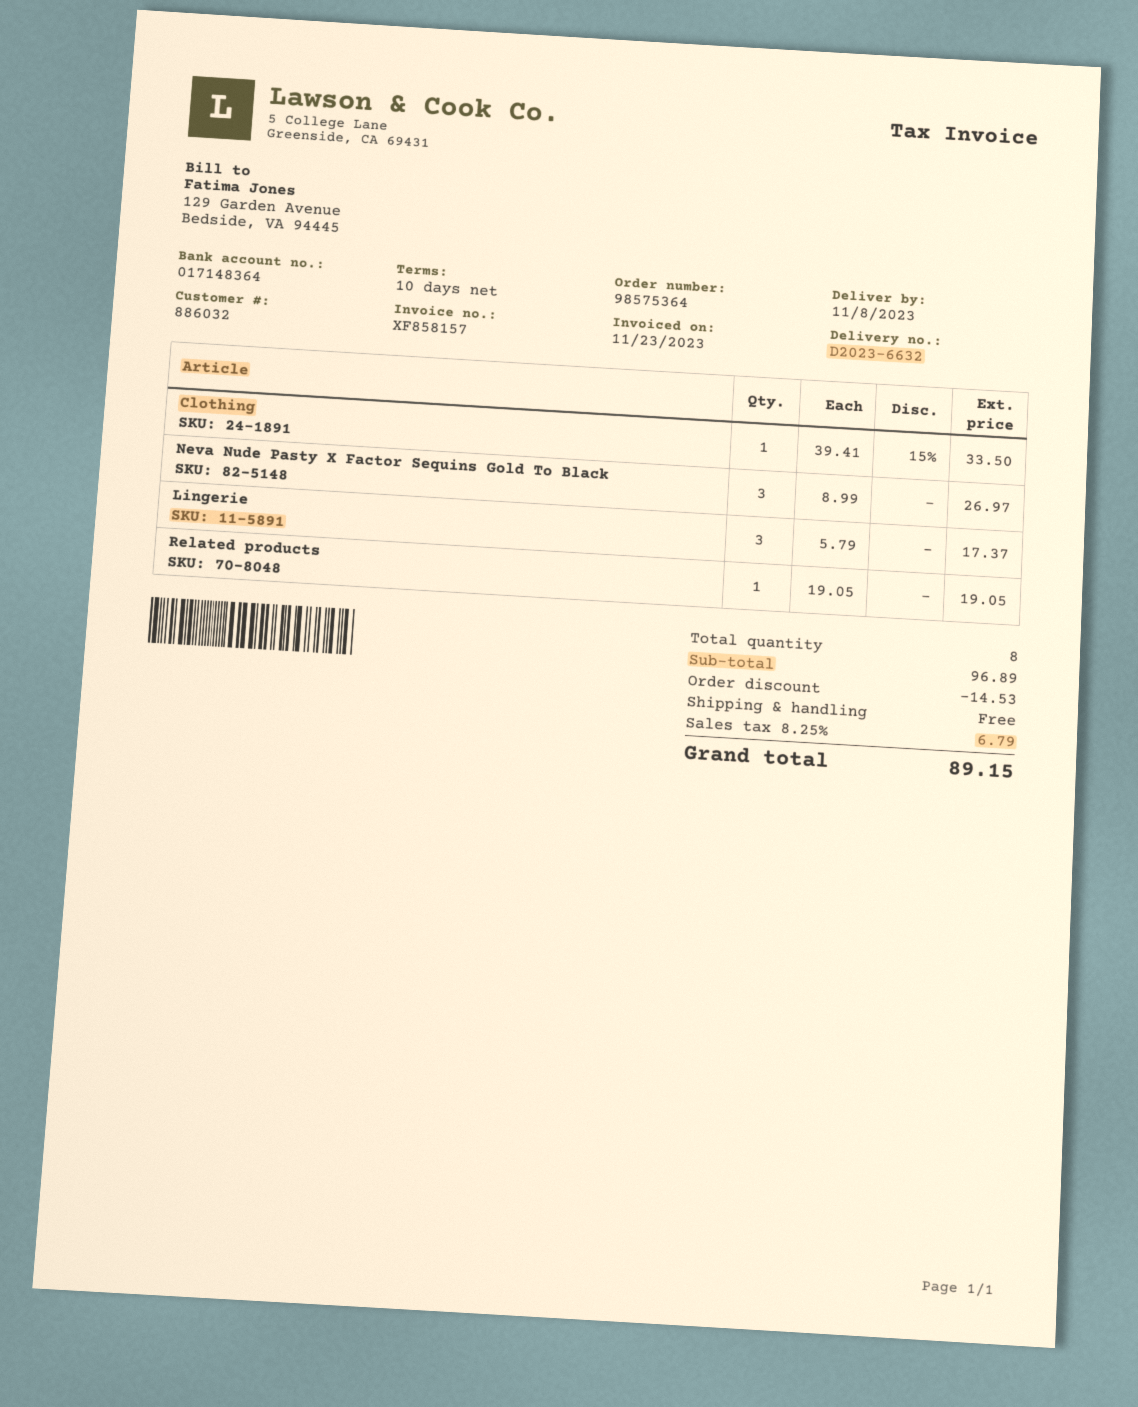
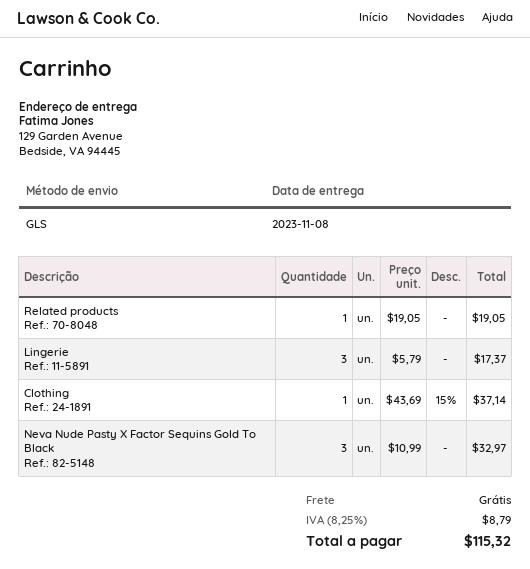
Clothing: 1 x 39.41 - 15% = 33.50 -> 1 x 43.69 - 15% = 37.14
Neva Nude Pasty X Factor Sequins Gold To Black: 3 x 8.99 = 26.97 -> 3 x 10.99 = 32.97
discount: 14.53 -> none
tax: 8.25% = 6.79 -> 8.25% = 8.79
total: 89.15 -> 115.32

